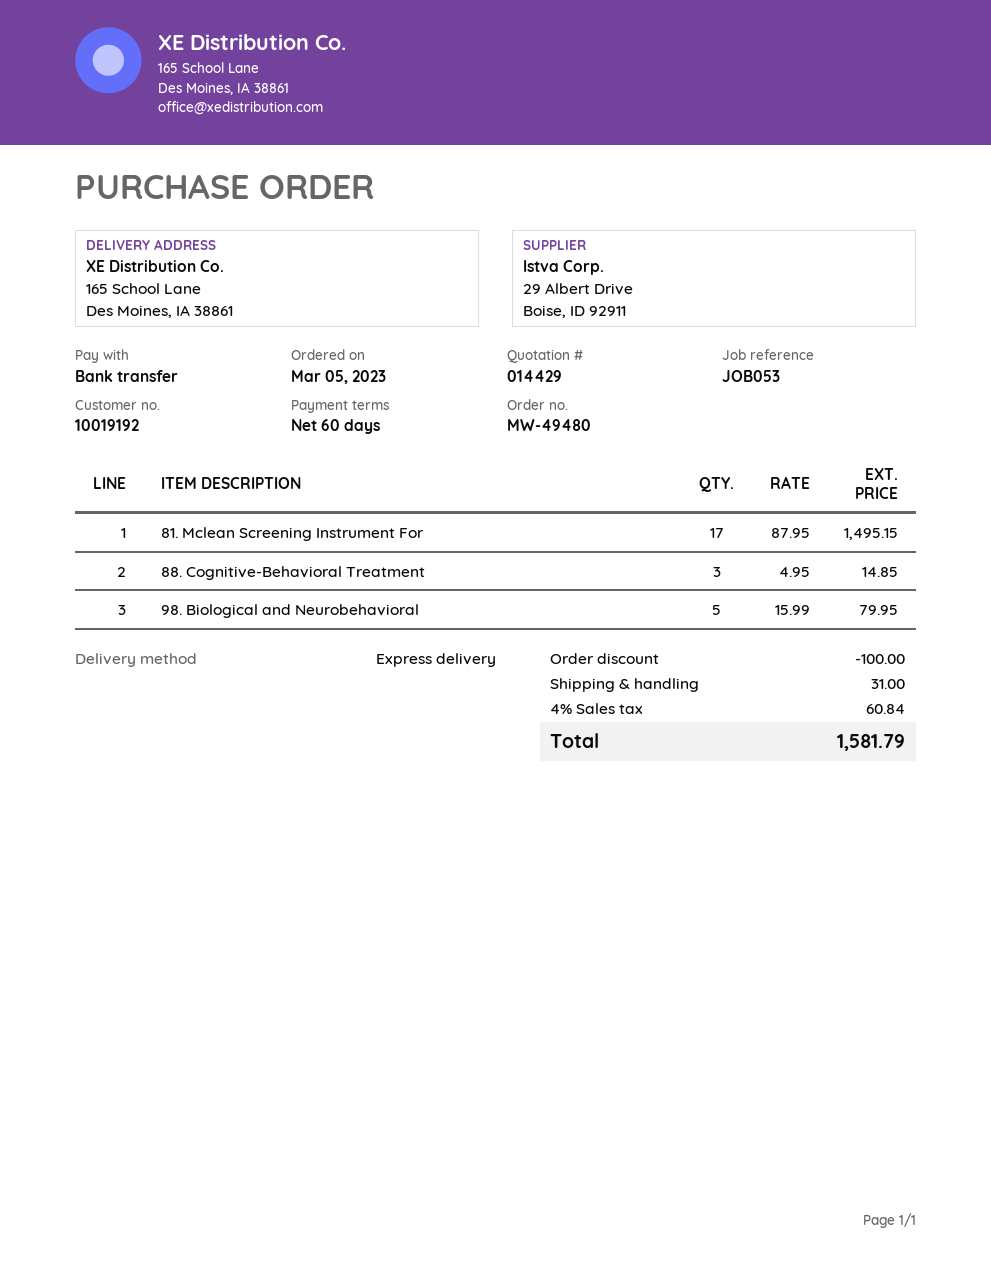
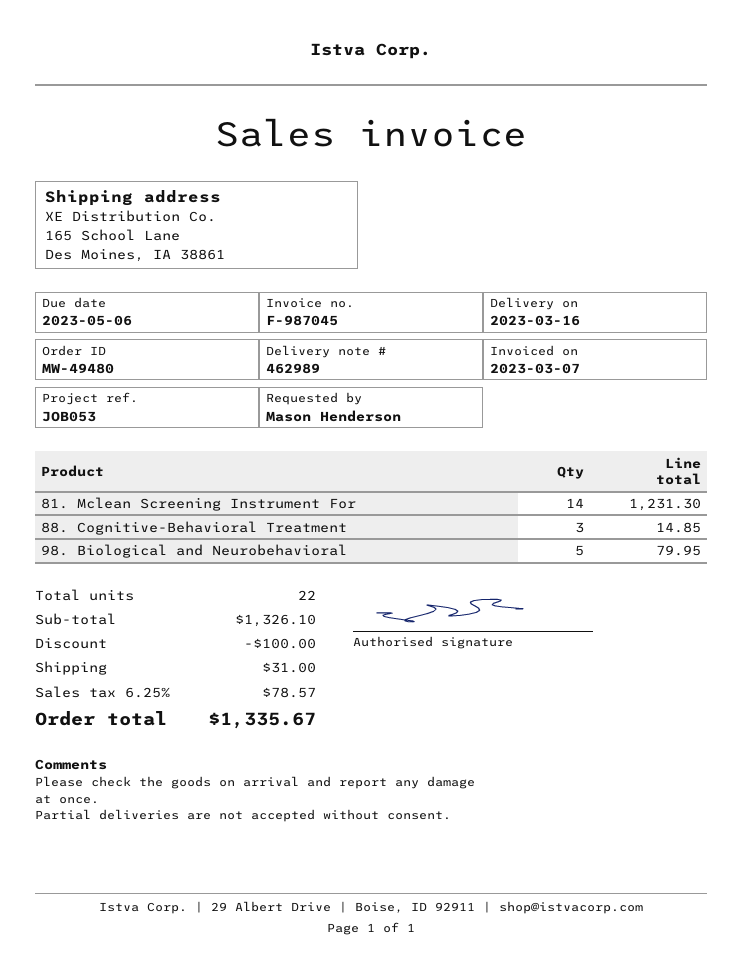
81. Mclean Screening Instrument For: 17 for 1495.15 -> 14 for 1231.30
tax: 4% = 60.84 -> 6.25% = 78.57
total: 1581.79 -> 1335.67

